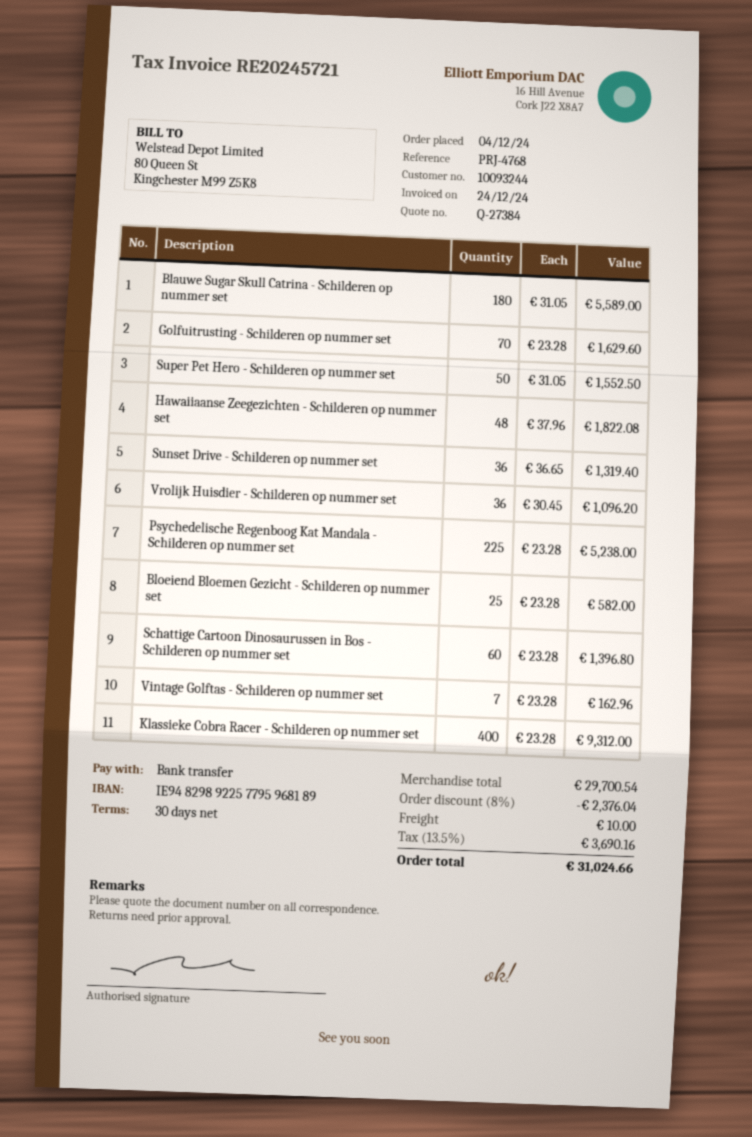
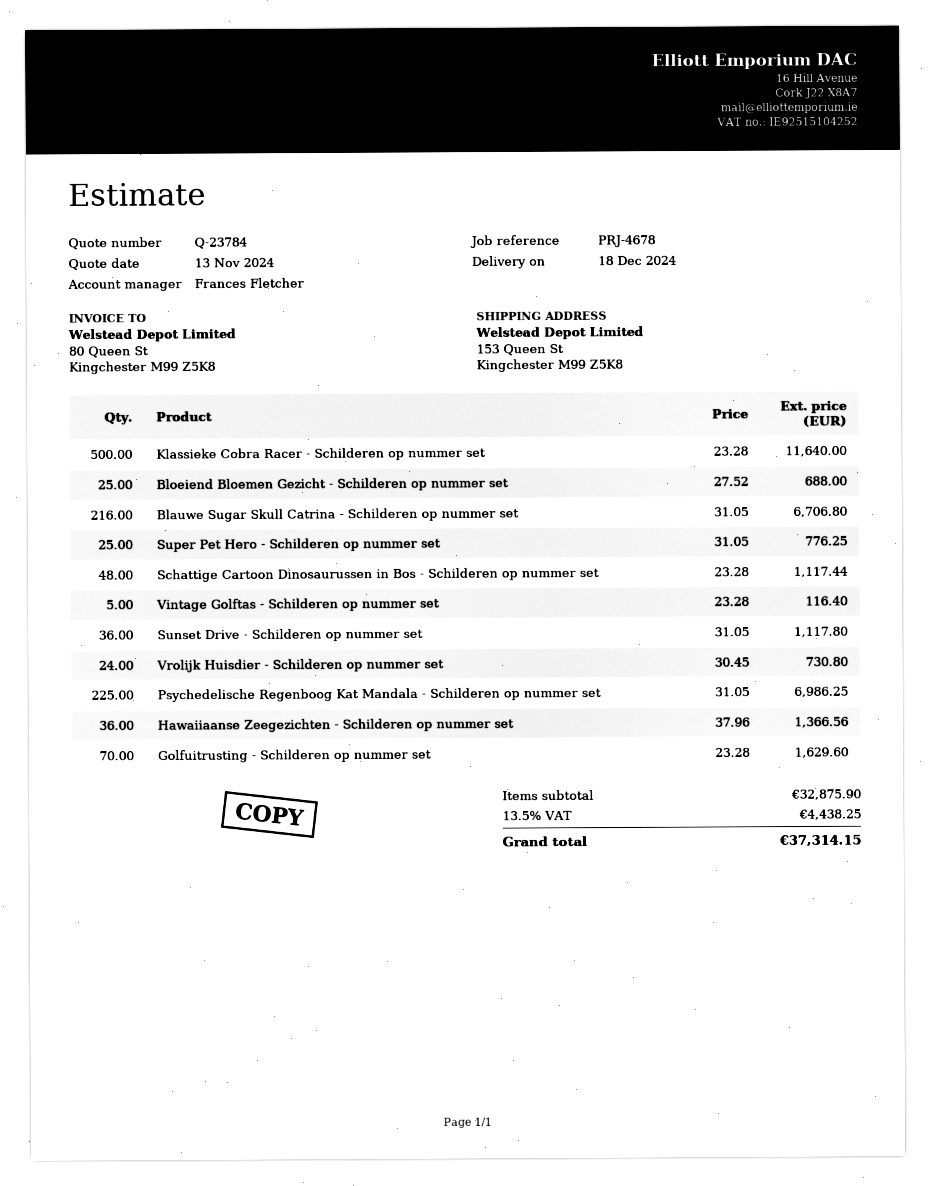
quote number: Q-27384 -> Q-23784
reference: PRJ-4768 -> PRJ-4678
Blauwe Sugar Skull Catrina - Schilderen op nummer set: 180 x 31.05 = 5589.00 -> 216 x 31.05 = 6706.80
Super Pet Hero - Schilderen op nummer set: 50 x 31.05 = 1552.50 -> 25 x 31.05 = 776.25
Hawaiiaanse Zeegezichten - Schilderen op nummer set: 48 x 37.96 = 1822.08 -> 36 x 37.96 = 1366.56
Sunset Drive - Schilderen op nummer set: 36 x 36.65 = 1319.40 -> 36 x 31.05 = 1117.80
Vrolijk Huisdier - Schilderen op nummer set: 36 x 30.45 = 1096.20 -> 24 x 30.45 = 730.80
Psychedelische Regenboog Kat Mandala - Schilderen op nummer set: 225 x 23.28 = 5238.00 -> 225 x 31.05 = 6986.25
Bloeiend Bloemen Gezicht - Schilderen op nummer set: 25 x 23.28 = 582.00 -> 25 x 27.52 = 688.00
Schattige Cartoon Dinosaurussen in Bos - Schilderen op nummer set: 60 x 23.28 = 1396.80 -> 48 x 23.28 = 1117.44
Vintage Golftas - Schilderen op nummer set: 7 x 23.28 = 162.96 -> 5 x 23.28 = 116.40
Klassieke Cobra Racer - Schilderen op nummer set: 400 x 23.28 = 9312.00 -> 500 x 23.28 = 11640.00
subtotal: 29700.54 -> 32875.90
discount: 8% = 2376.04 -> none
shipping: 10.00 -> none
tax: 13.5% = 3690.16 -> 13.5% = 4438.25
total: 31024.66 -> 37314.15

